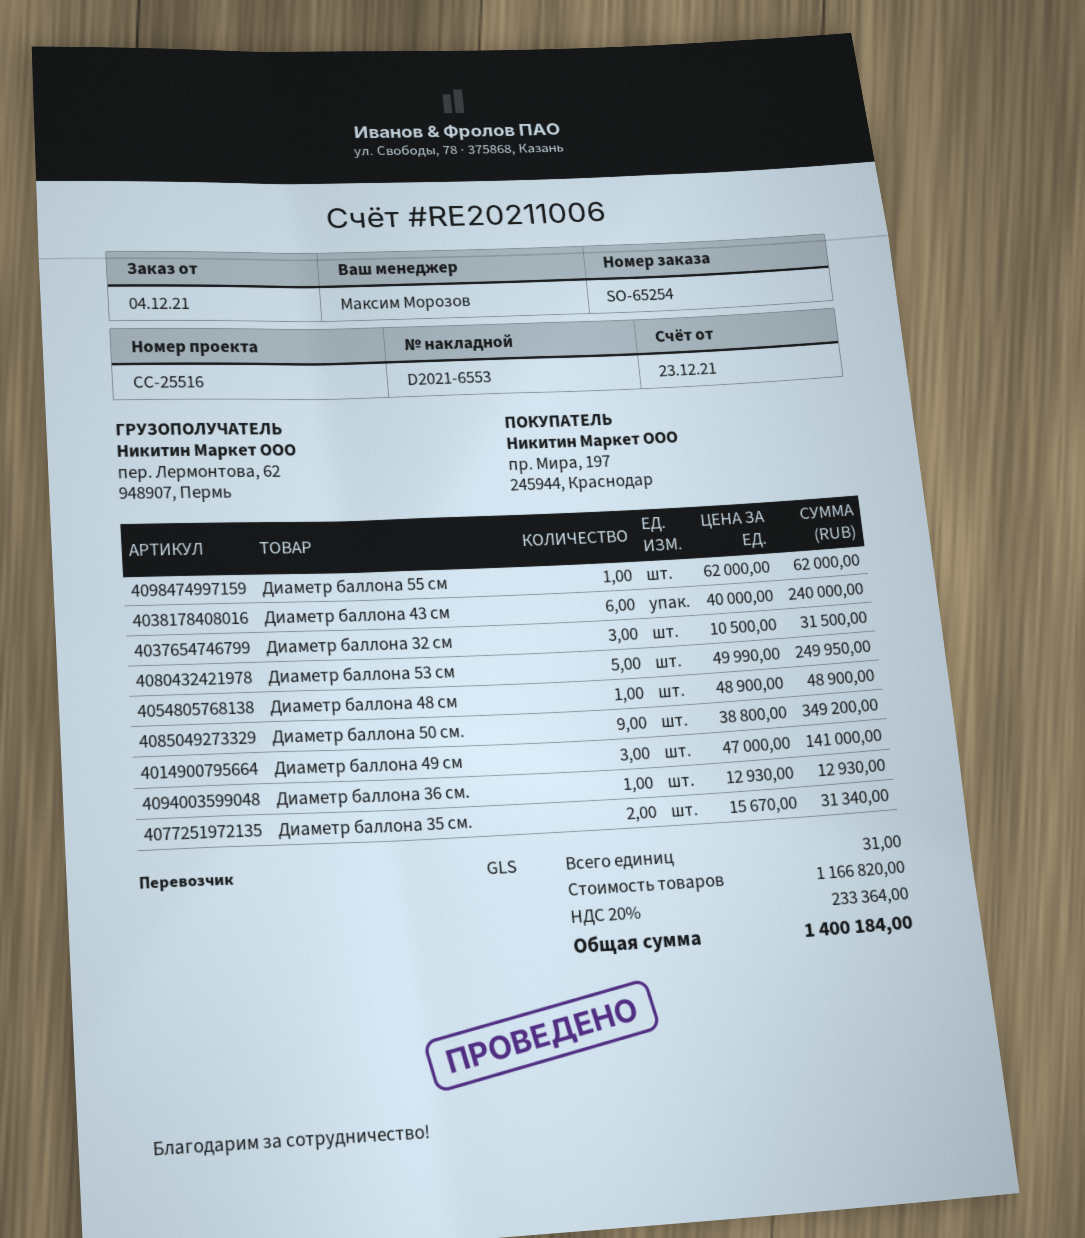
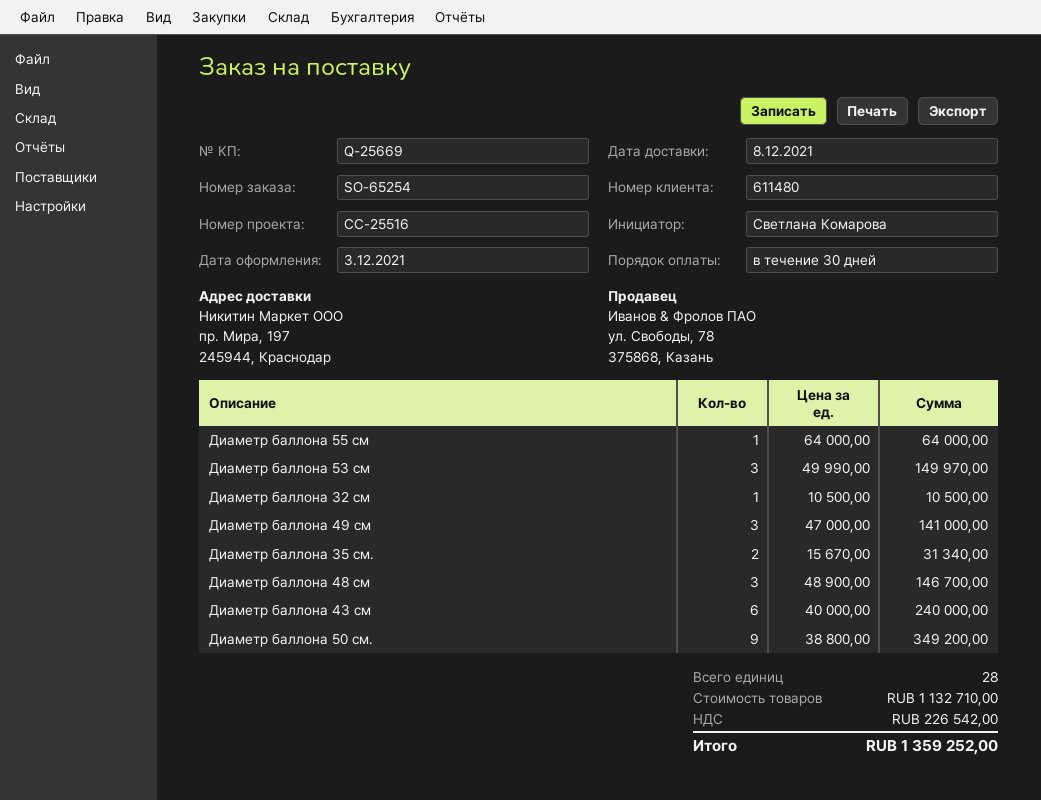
order date: 2021-12-04 -> 2021-12-03
ship to: пер. Лермонтова, 62, 948907, Пермь -> пр. Мира, 197, 245944, Краснодар
Диаметр баллона 55 см: 1 x 62000.00 = 62000.00 -> 1 x 64000.00 = 64000.00
Диаметр баллона 32 см: 3 x 10500.00 = 31500.00 -> 1 x 10500.00 = 10500.00
Диаметр баллона 53 см: 5 x 49990.00 = 249950.00 -> 3 x 49990.00 = 149970.00
Диаметр баллона 48 см: 1 x 48900.00 = 48900.00 -> 3 x 48900.00 = 146700.00
Диаметр баллона 36 см.: 1 x 12930.00 = 12930.00 -> none
total quantity: 31 -> 28
subtotal: 1166820.00 -> 1132710.00
tax: 233364.00 -> 226542.00
total: 1400184.00 -> 1359252.00

